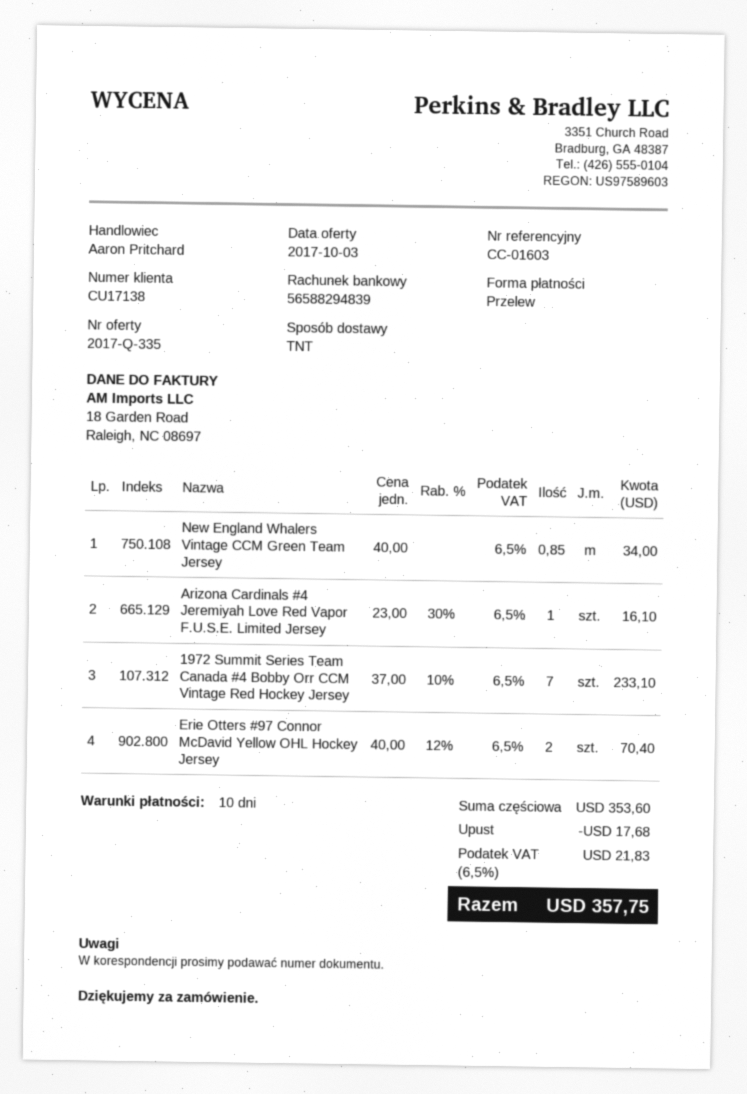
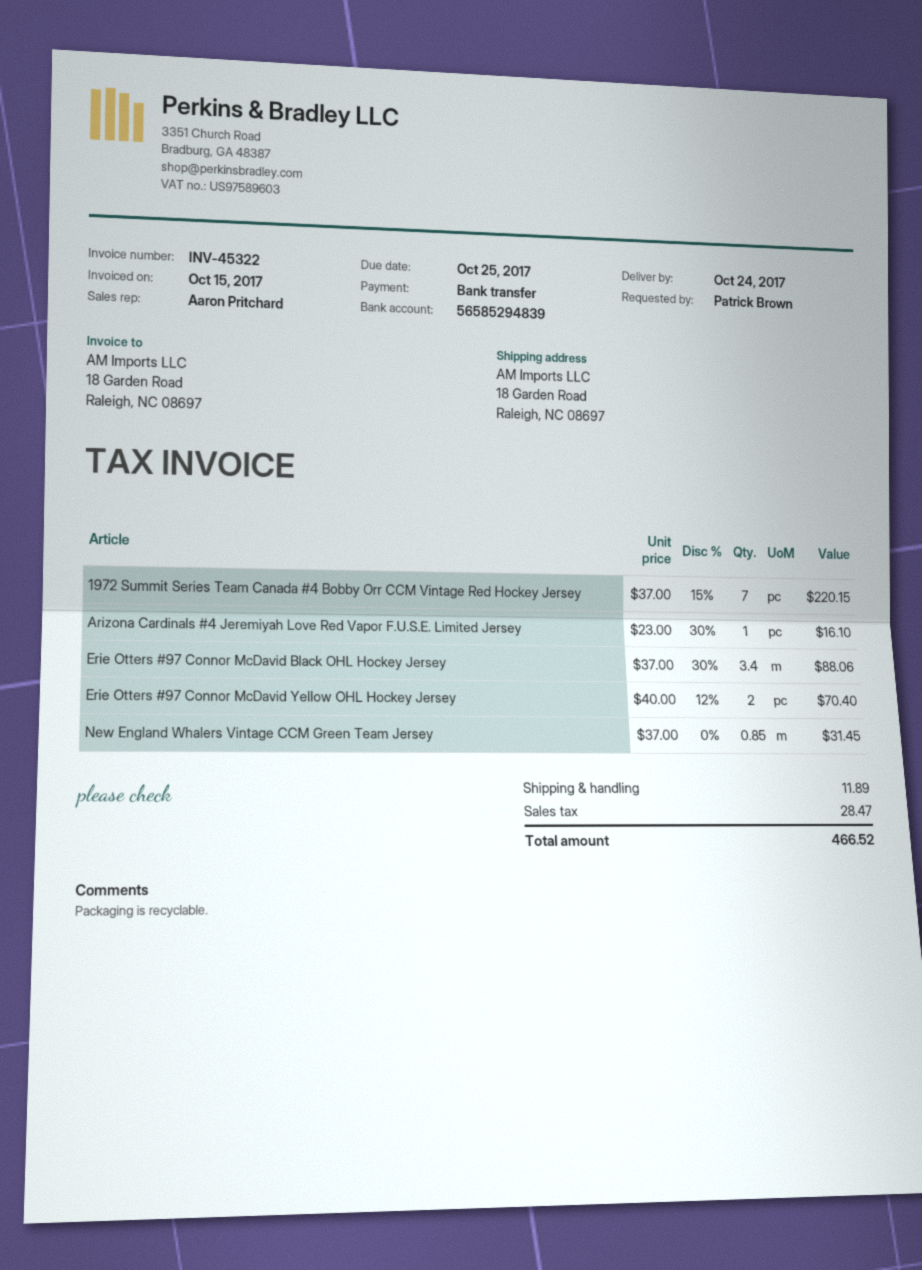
bank account: 56588294839 -> 56585294839
New England Whalers Vintage CCM Green Team Jersey: 0.85 x 40.00 = 34.00 -> 0.85 x 37.00 = 31.45
1972 Summit Series Team Canada #4 Bobby Orr CCM Vintage Red Hockey Jersey: 7 x 37.00 - 10% = 233.10 -> 7 x 37.00 - 15% = 220.15
Erie Otters #97 Connor McDavid Black OHL Hockey Jersey: none -> 3.4 x 37.00 - 30% = 88.06
discount: 17.68 -> none
shipping: none -> 11.89
tax: 21.83 -> 28.47
total: 357.75 -> 466.52

